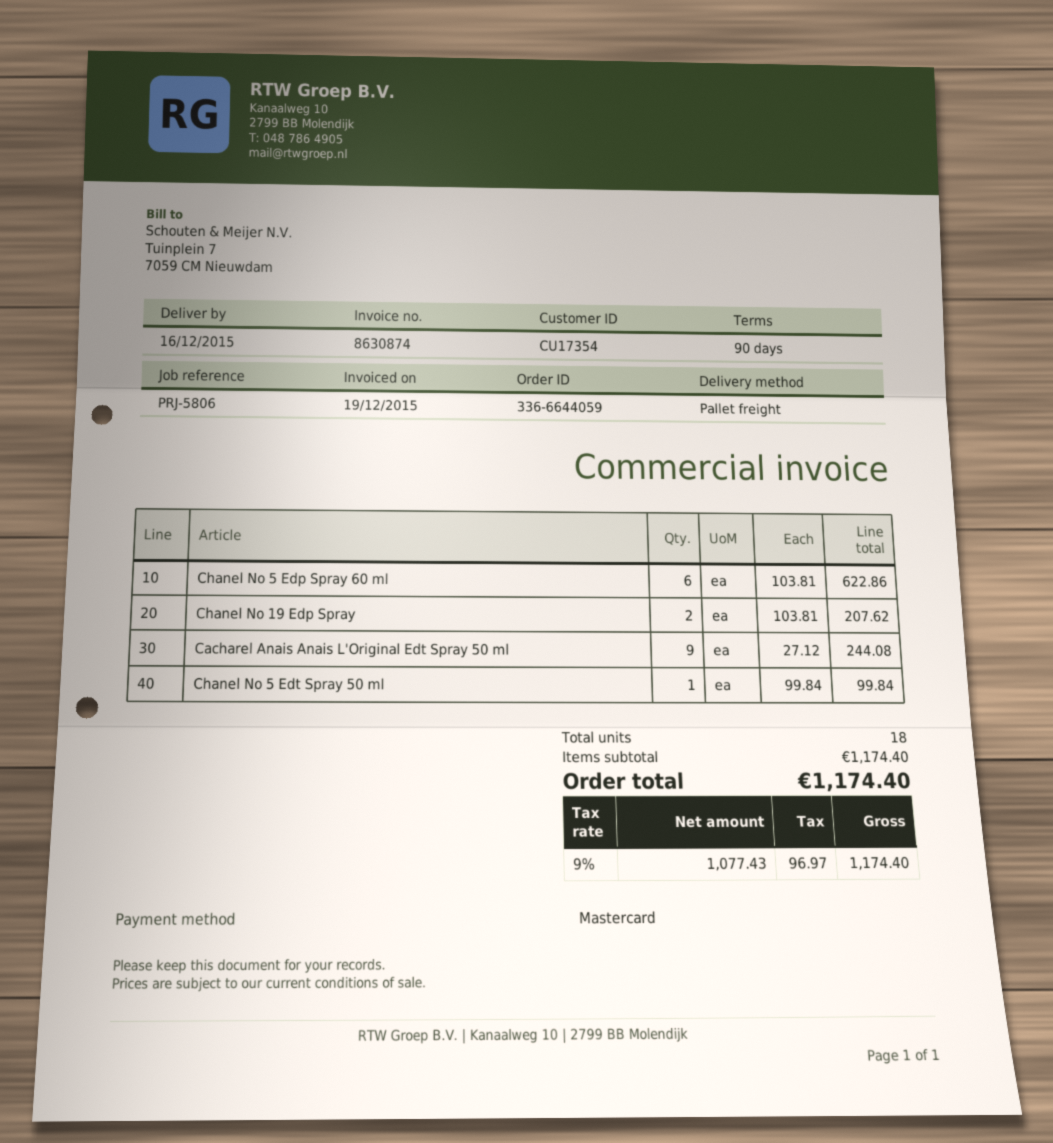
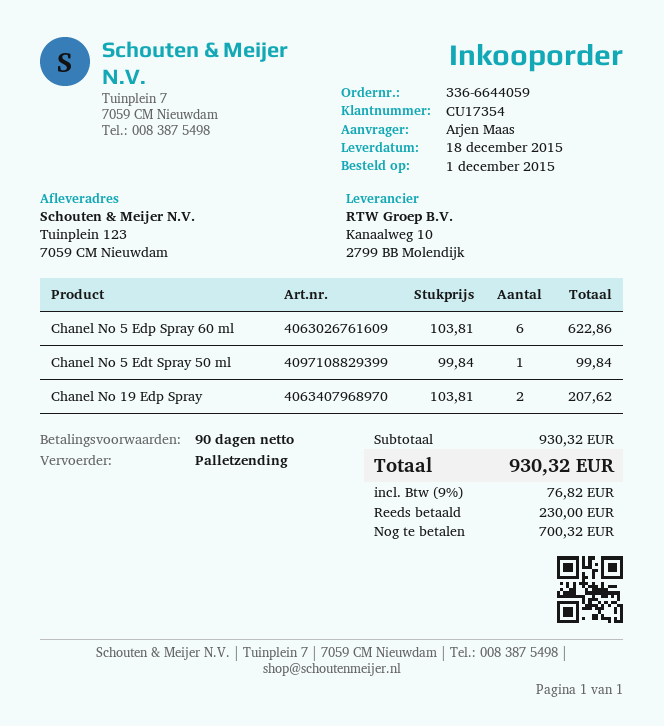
delivery date: 2015-12-16 -> 2015-12-18
Cacharel Anais Anais L'Original Edt Spray 50 ml: 9 x 27.12 = 244.08 -> none
subtotal: 1174.40 -> 930.32
tax: 9% = 96.97 -> 9% = 76.82
total: 1174.40 -> 930.32

